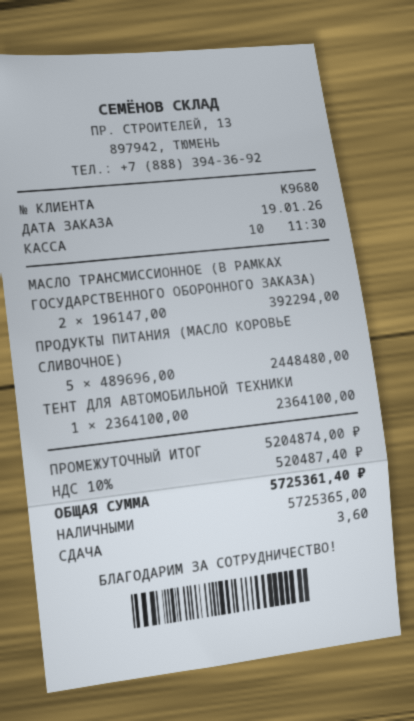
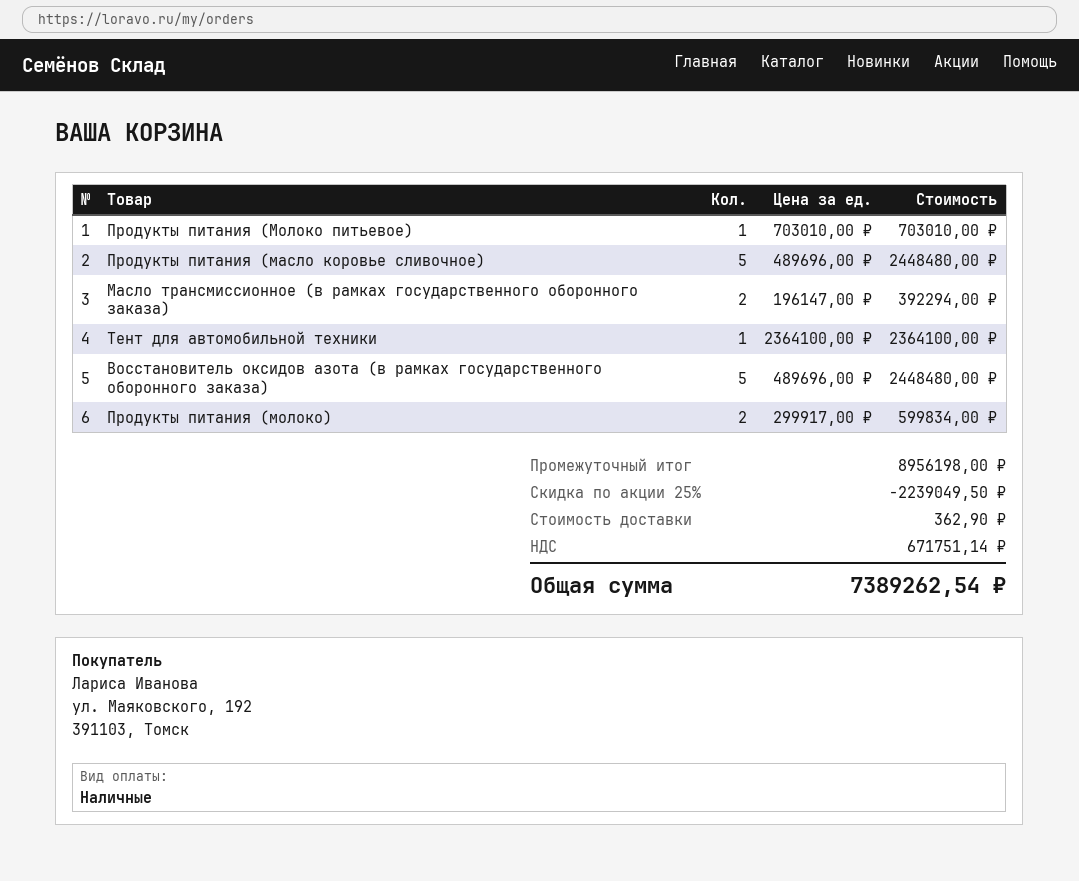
Продукты питания (Молоко питьевое): none -> 1 x 703010.00 = 703010.00
Восстановитель оксидов азота (в рамках государственного оборонного заказа): none -> 5 x 489696.00 = 2448480.00
Продукты питания (молоко): none -> 2 x 299917.00 = 599834.00
subtotal: 5204874.00 -> 8956198.00
discount: none -> 25% = 2239049.50
shipping: none -> 362.90
tax: 520487.40 -> 671751.14
total: 5725361.40 -> 7389262.54

